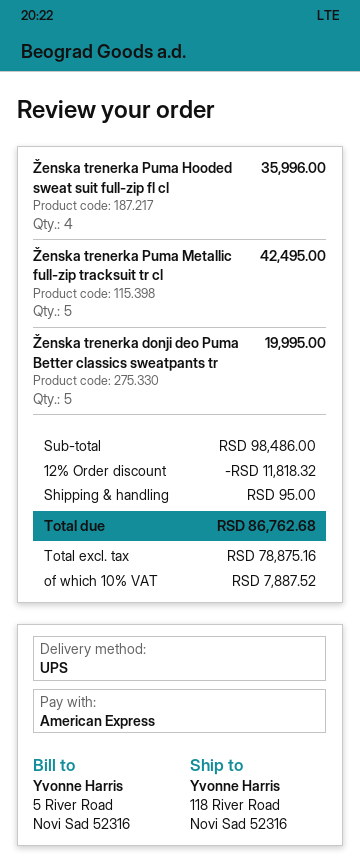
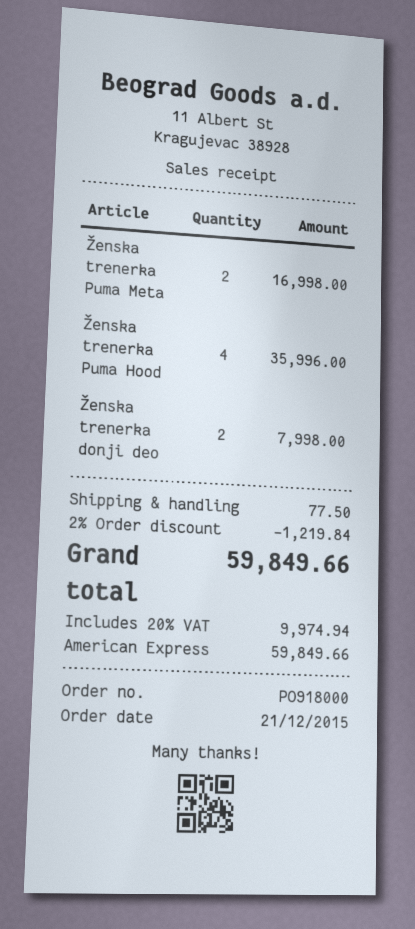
Ženska trenerka Puma Metallic full-zip tracksuit tr cl: 5 for 42495.00 -> 2 for 16998.00
Ženska trenerka donji deo Puma Better classics sweatpants tr: 5 for 19995.00 -> 2 for 7998.00
discount: 12% = 11818.32 -> 2% = 1219.84
shipping: 95.00 -> 77.50
tax: 10% = 7887.52 -> 20% = 9974.94
total: 86762.68 -> 59849.66

